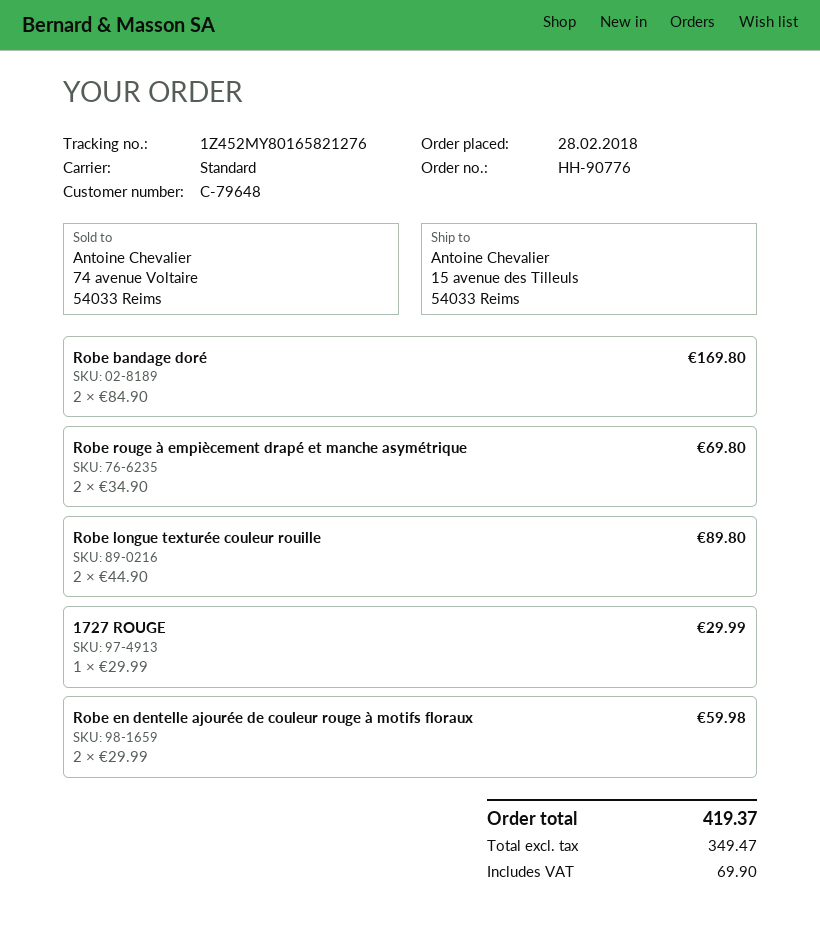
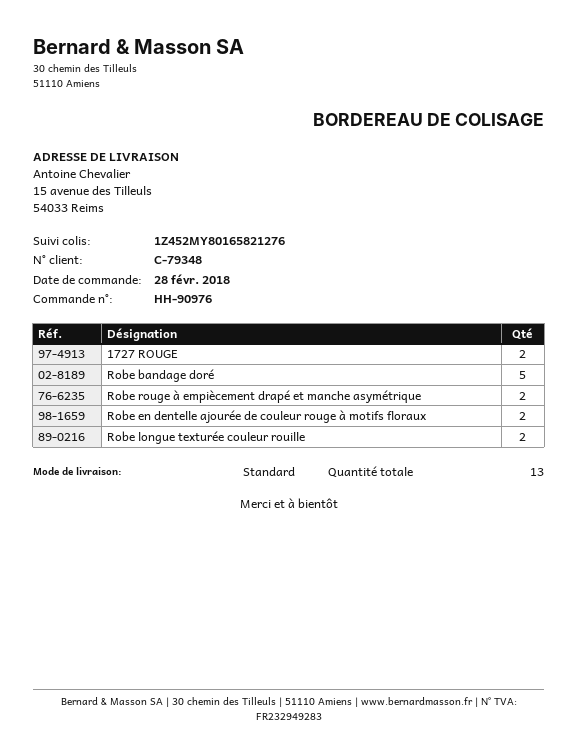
order number: HH-90776 -> HH-90976
customer number: C-79648 -> C-79348
Robe bandage doré: 2 -> 5
1727 ROUGE: 1 -> 2

